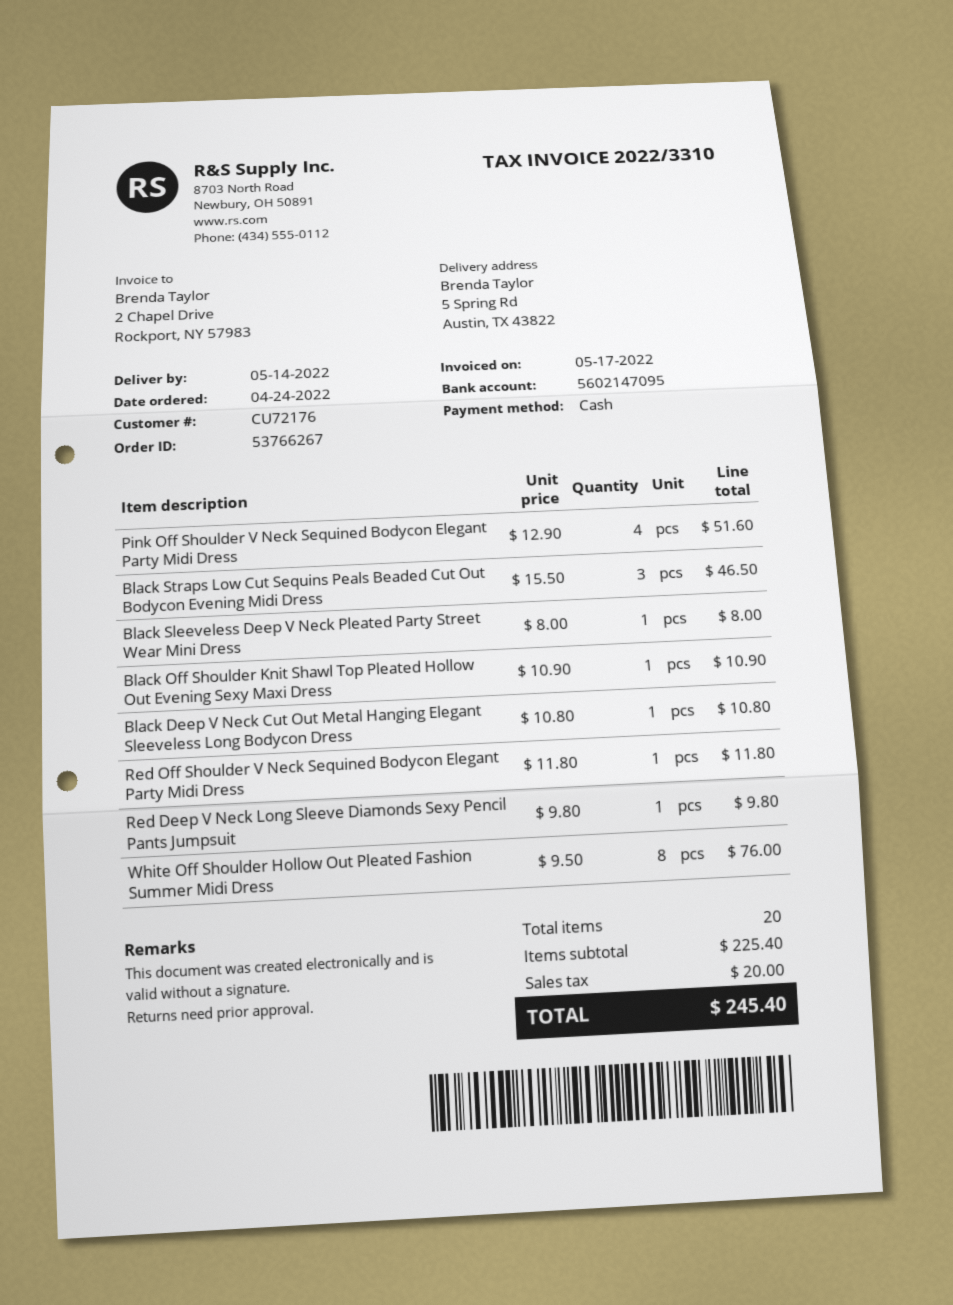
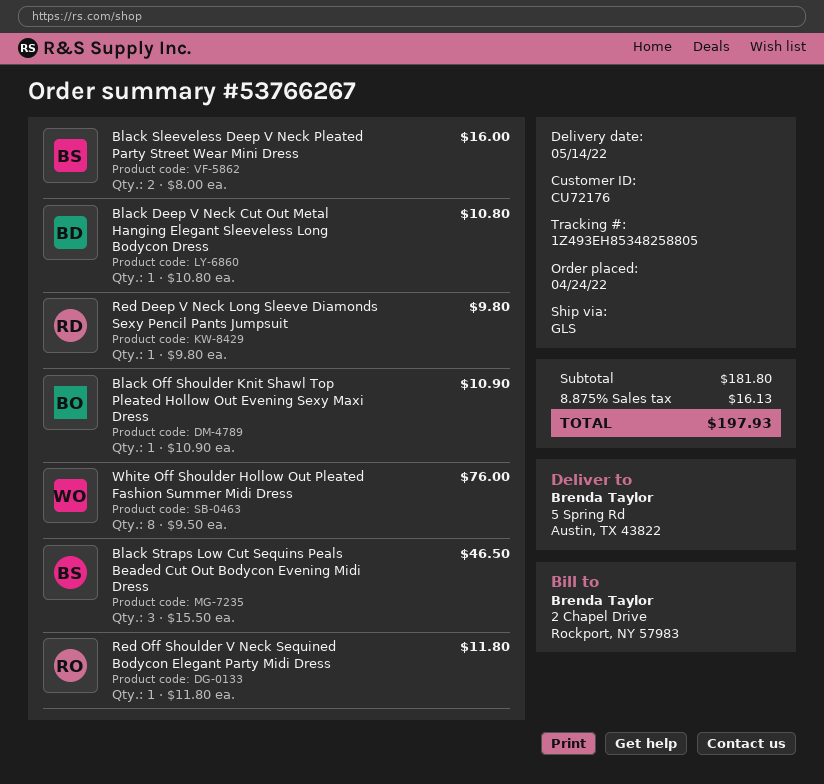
Pink Off Shoulder V Neck Sequined Bodycon Elegant Party Midi Dress: 4 x 12.90 = 51.60 -> none
Black Sleeveless Deep V Neck Pleated Party Street Wear Mini Dress: 1 x 8.00 = 8.00 -> 2 x 8.00 = 16.00
subtotal: 225.40 -> 181.80
tax: 20.00 -> 16.13
total: 245.40 -> 197.93

